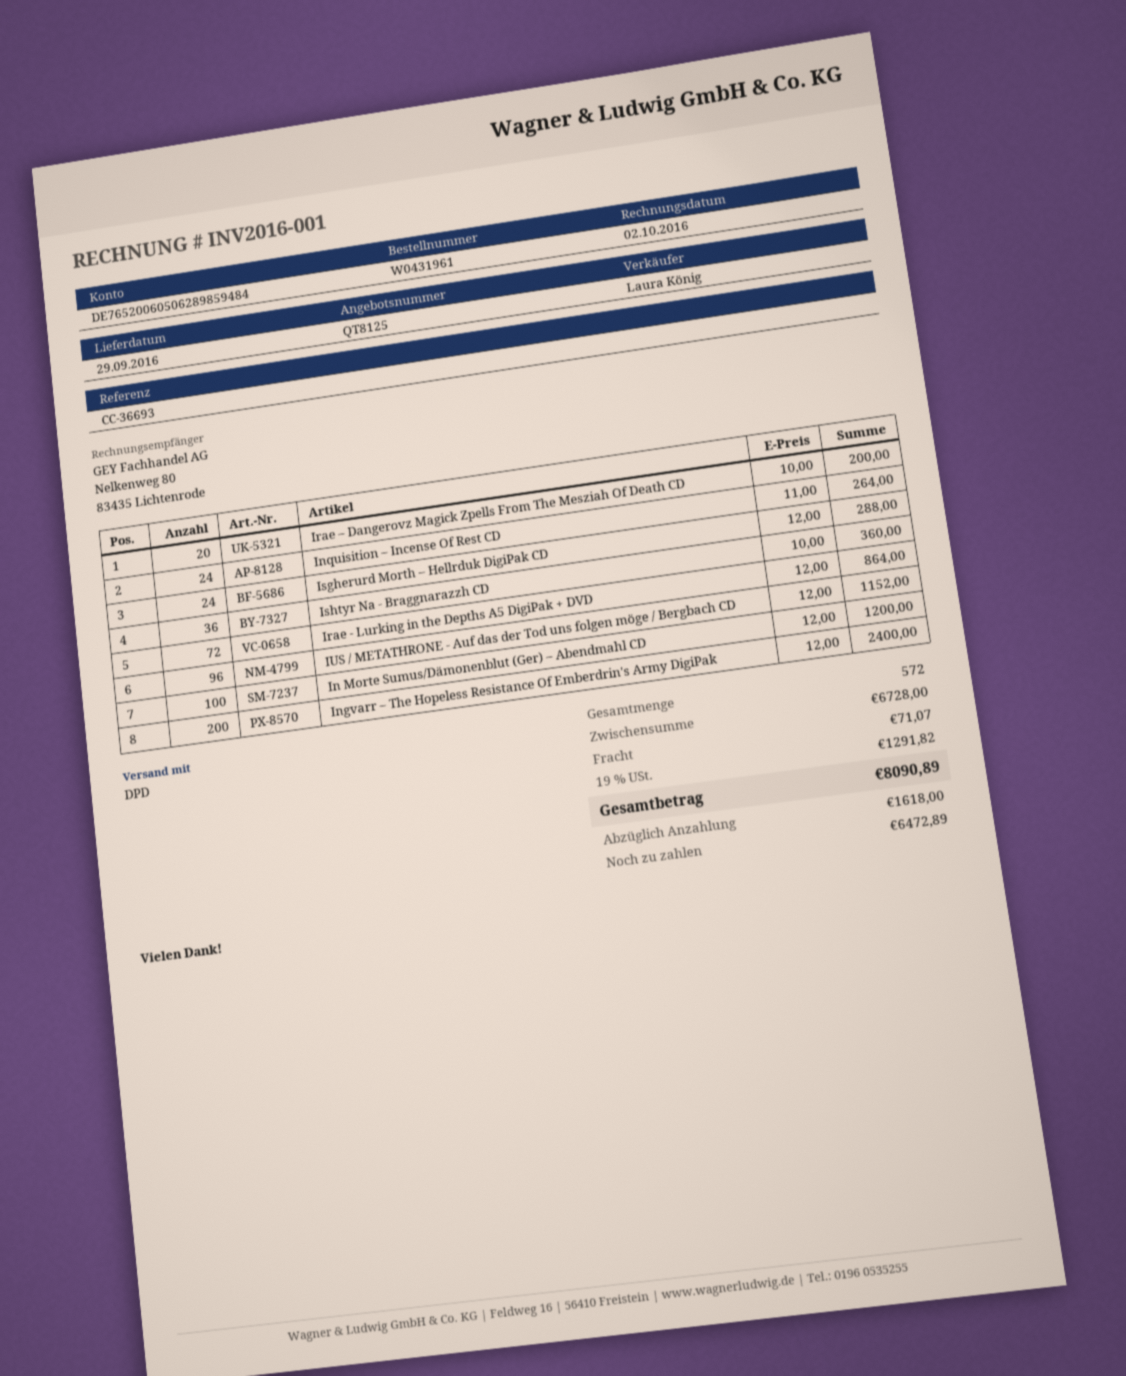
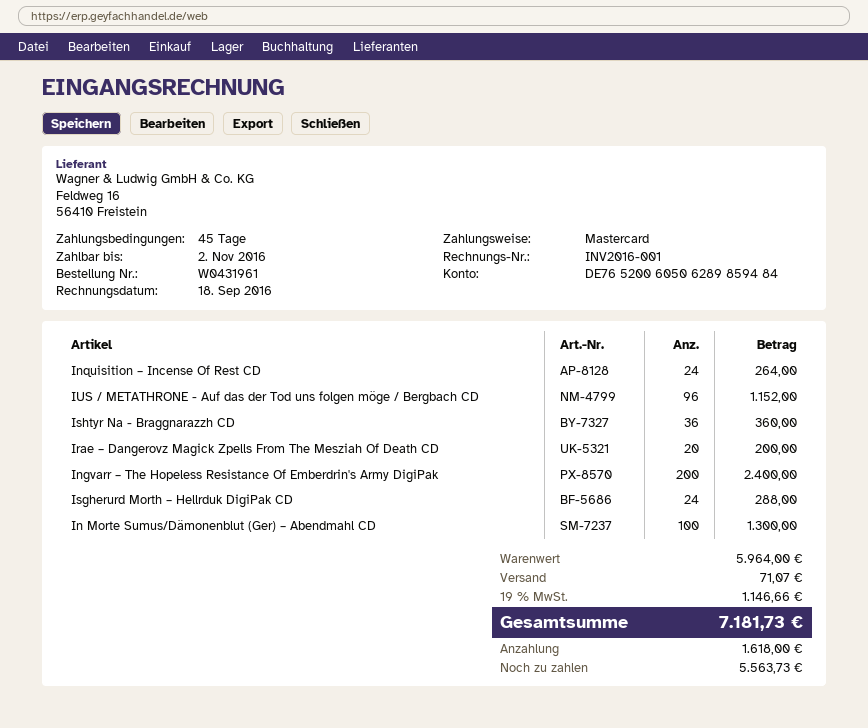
invoice date: 2016-10-02 -> 2016-09-18
Irae - Lurking in the Depths A5 DigiPak + DVD: 72 for 864.00 -> none
In Morte Sumus/Dämonenblut (Ger) – Abendmahl CD: 100 for 1200.00 -> 100 for 1300.00
subtotal: 6728.00 -> 5964.00
tax: 19% = 1291.82 -> 19% = 1146.66
total: 8090.89 -> 7181.73
balance: 6472.89 -> 5563.73

